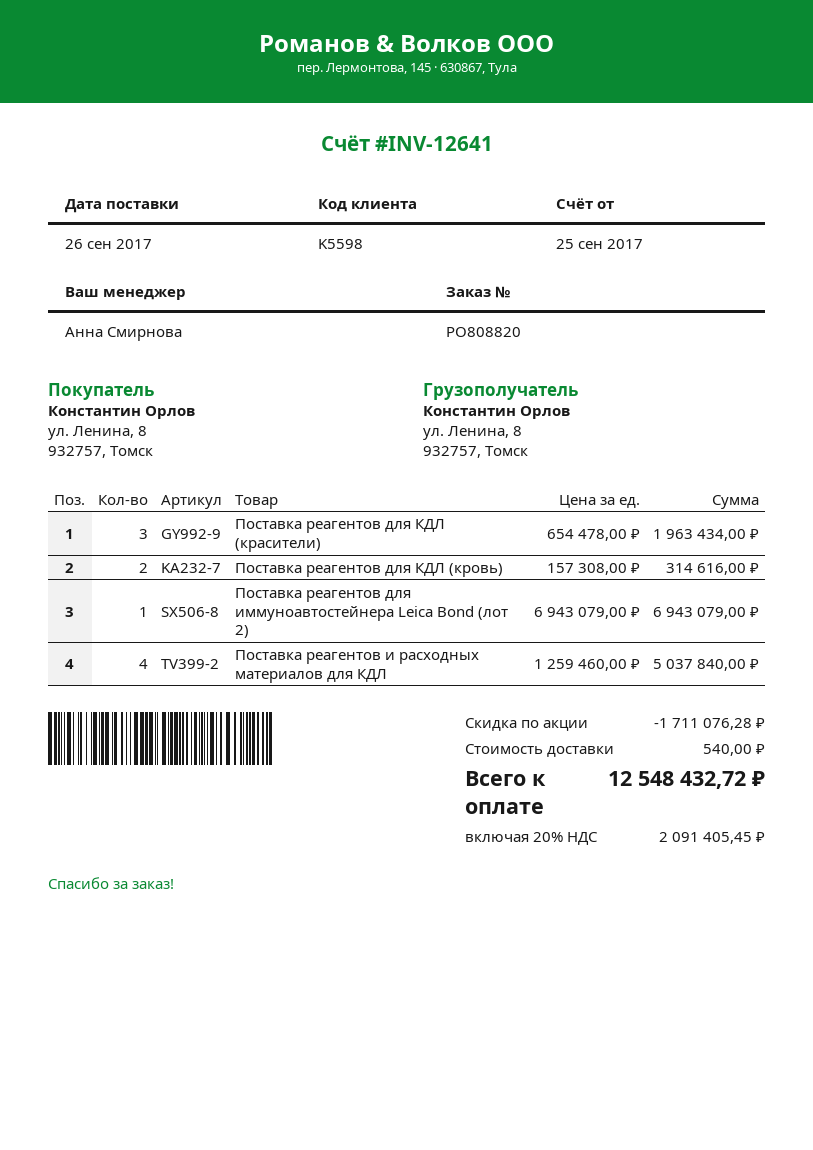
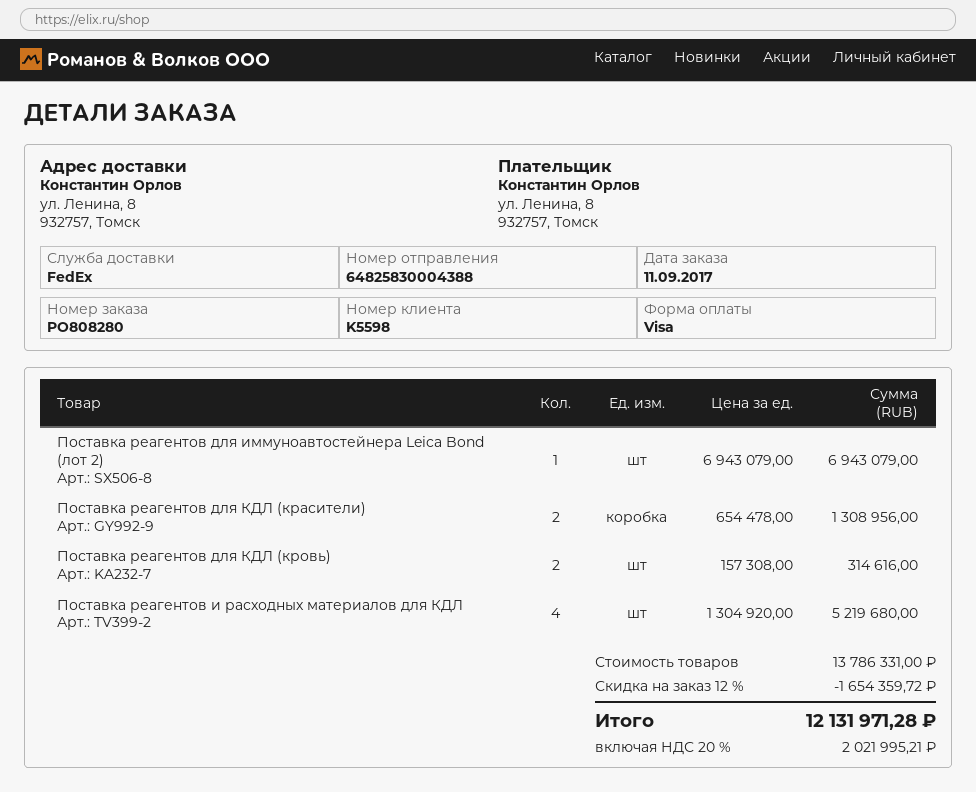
order number: PO808820 -> PO808280
Поставка реагентов для КДЛ (красители): 3 x 654478.00 = 1963434.00 -> 2 x 654478.00 = 1308956.00
Поставка реагентов и расходных материалов для КДЛ: 4 x 1259460.00 = 5037840.00 -> 4 x 1304920.00 = 5219680.00
discount: 1711076.28 -> 1654359.72
shipping: 540.00 -> none
tax: 20% = 2091405.45 -> 20% = 2021995.21
total: 12548432.72 -> 12131971.28

